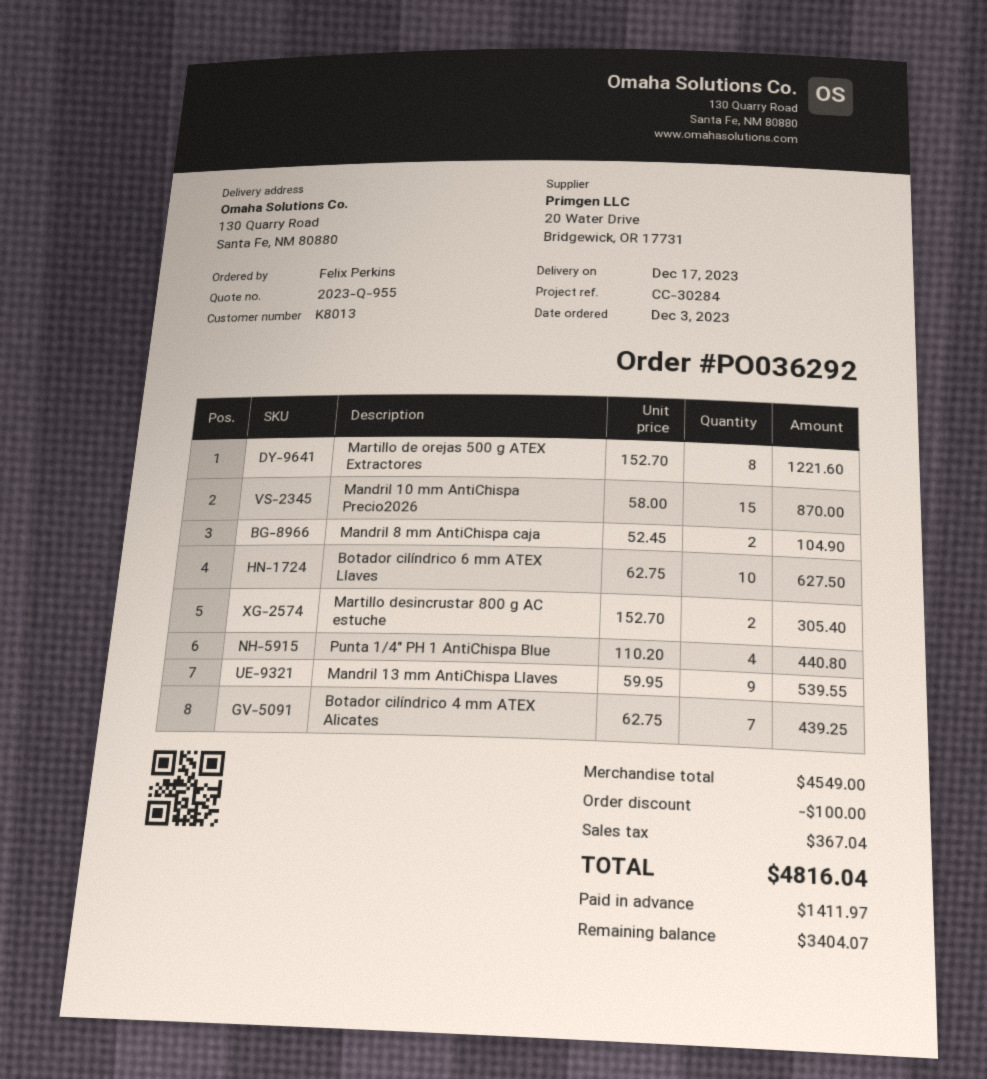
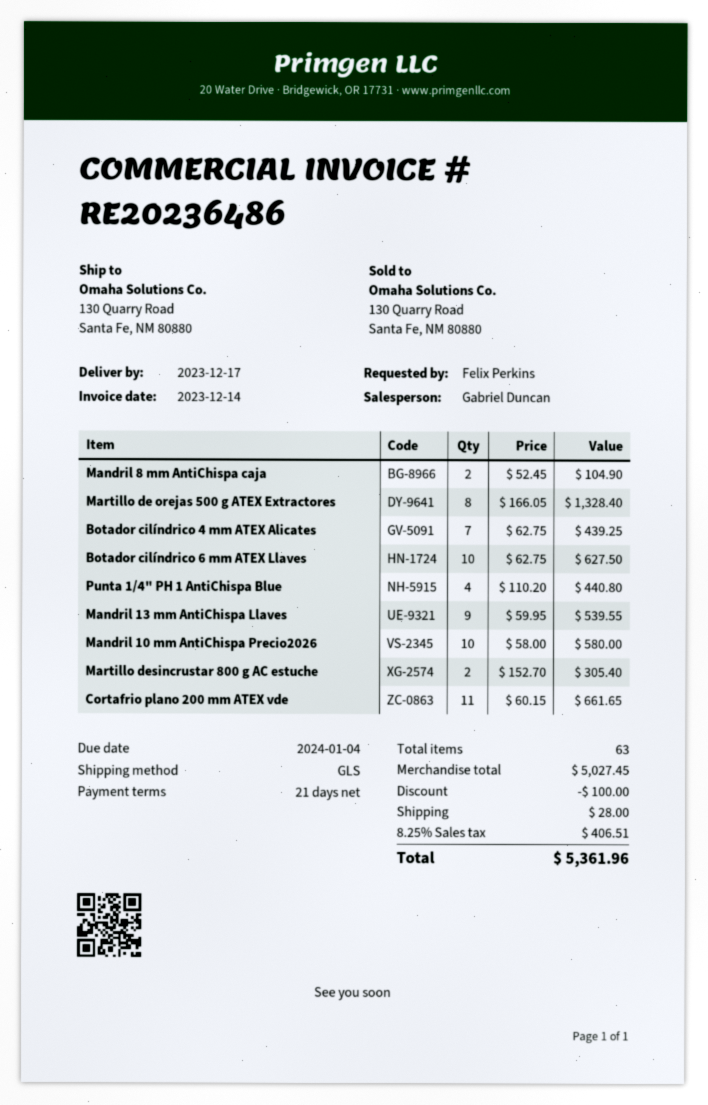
Martillo de orejas 500 g ATEX Extractores: 8 x 152.70 = 1221.60 -> 8 x 166.05 = 1328.40
Mandril 10 mm AntiChispa Precio2026: 15 x 58.00 = 870.00 -> 10 x 58.00 = 580.00
Cortafrio plano 200 mm ATEX vde: none -> 11 x 60.15 = 661.65
subtotal: 4549.00 -> 5027.45
shipping: none -> 28.00
tax: 367.04 -> 406.51
total: 4816.04 -> 5361.96

